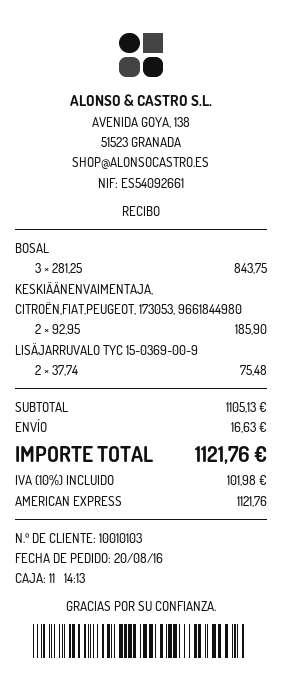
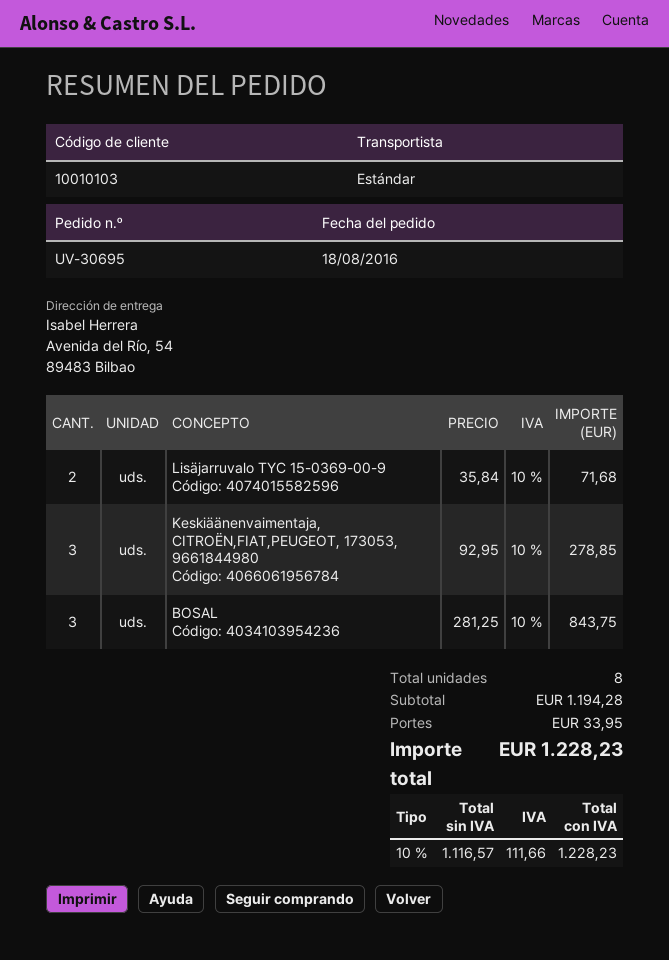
order date: 2016-08-20 -> 2016-08-18
KESKIÄÄNENVAIMENTAJA, CITROËN,FIAT,PEUGEOT, 173053, 9661844980: 2 x 92.95 = 185.90 -> 3 x 92.95 = 278.85
LISÄJARRUVALO TYC 15-0369-00-9: 2 x 37.74 = 75.48 -> 2 x 35.84 = 71.68
subtotal: 1105.13 -> 1194.28
shipping: 16.63 -> 33.95
tax: 10% = 101.98 -> 10% = 111.66
total: 1121.76 -> 1228.23

